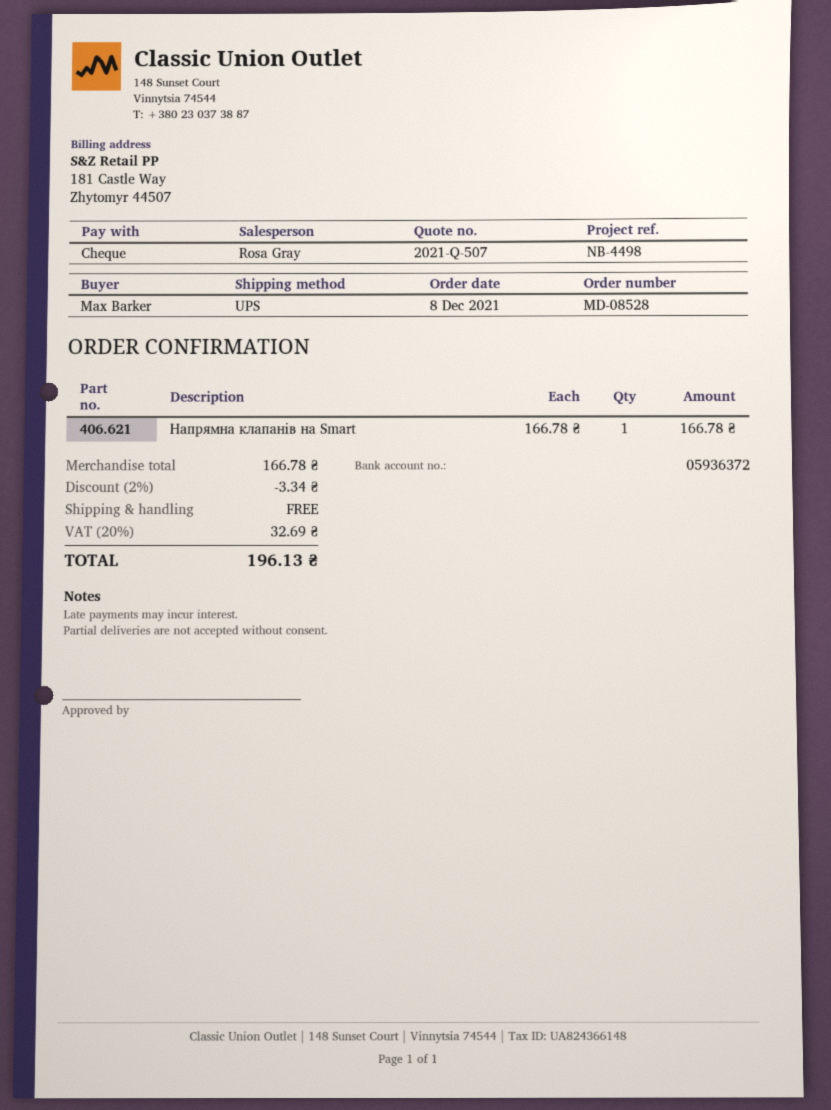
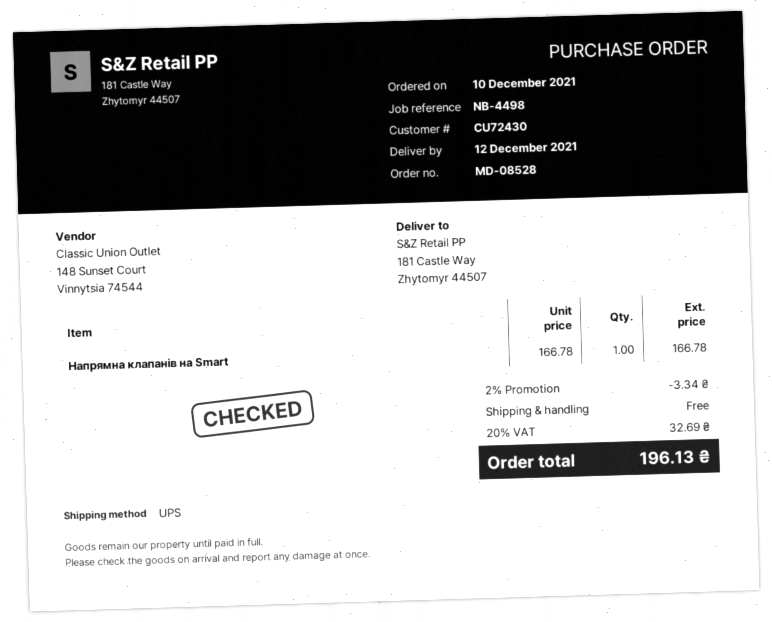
order date: 2021-12-08 -> 2021-12-10

